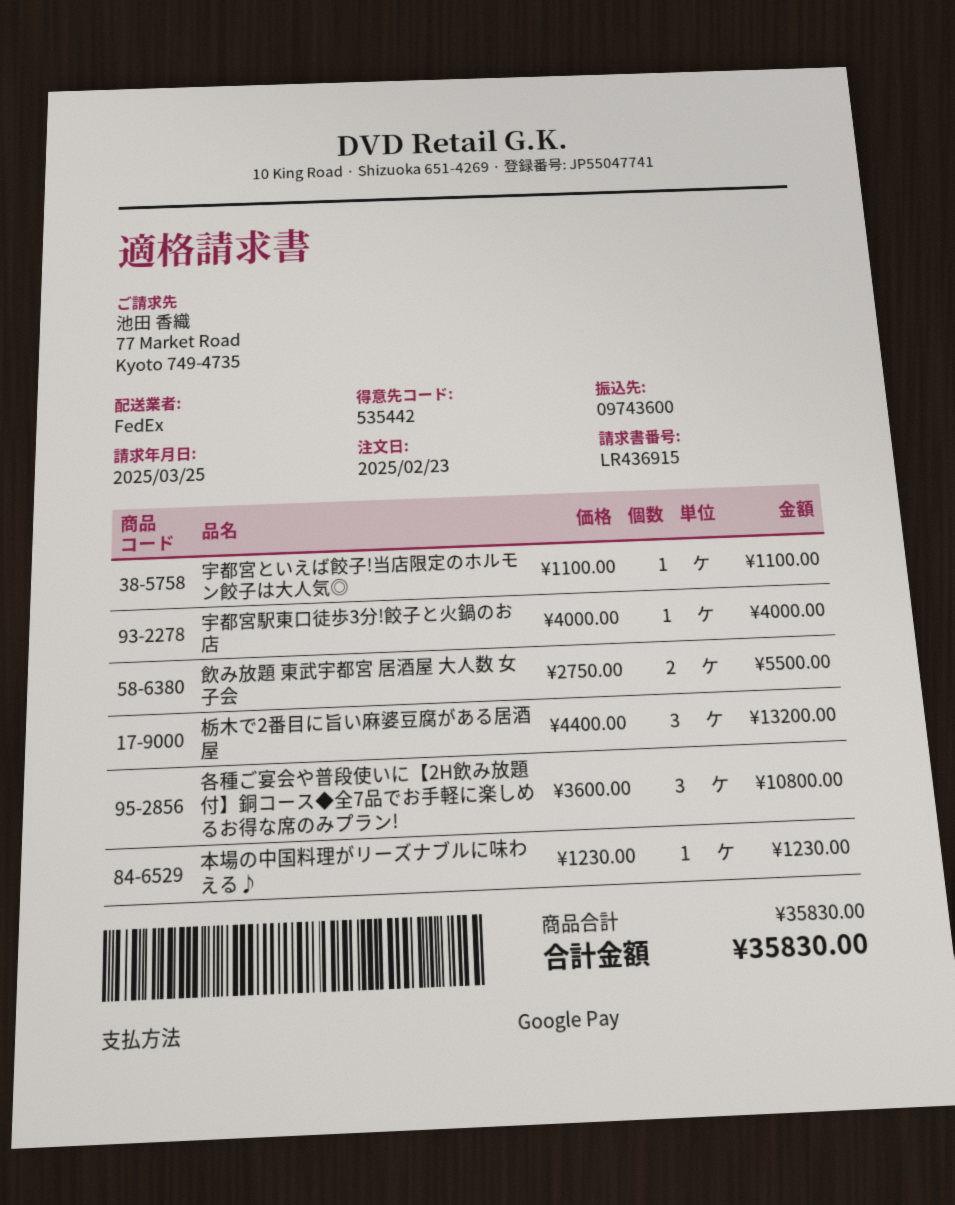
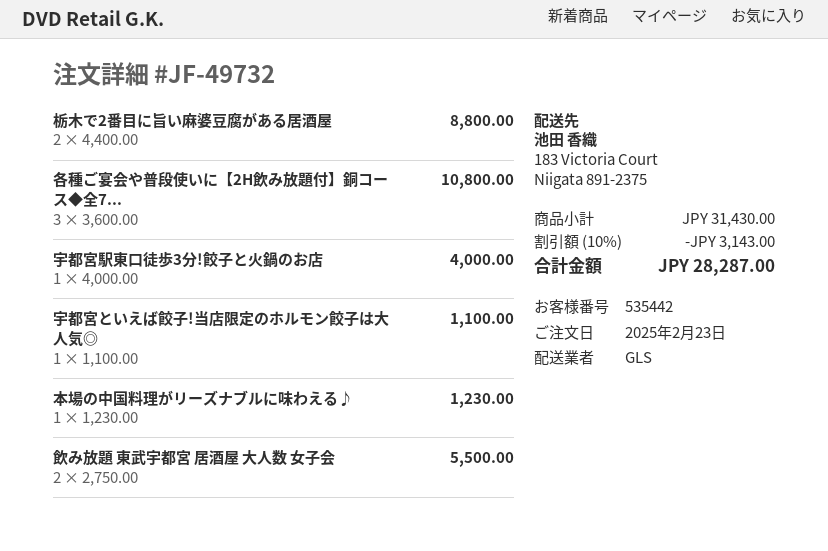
shipping method: FedEx -> GLS
栃木で2番目に旨い麻婆豆腐がある居酒屋: 3 x 4400.00 = 13200.00 -> 2 x 4400.00 = 8800.00
subtotal: 35830.00 -> 31430.00
discount: none -> 10% = 3143.00
total: 35830.00 -> 28287.00

